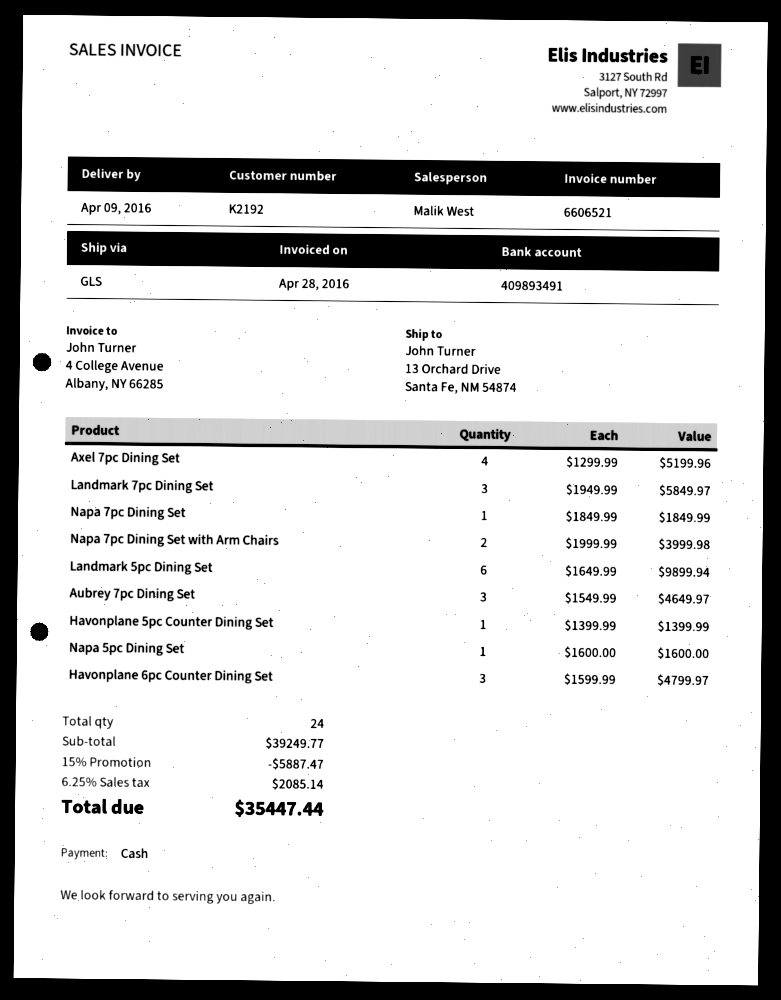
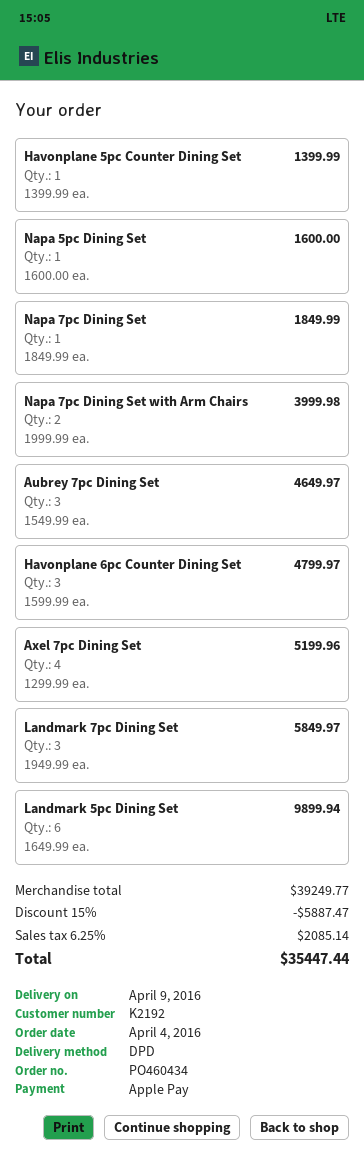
payment method: cash -> Apple Pay
shipping method: GLS -> DPD

